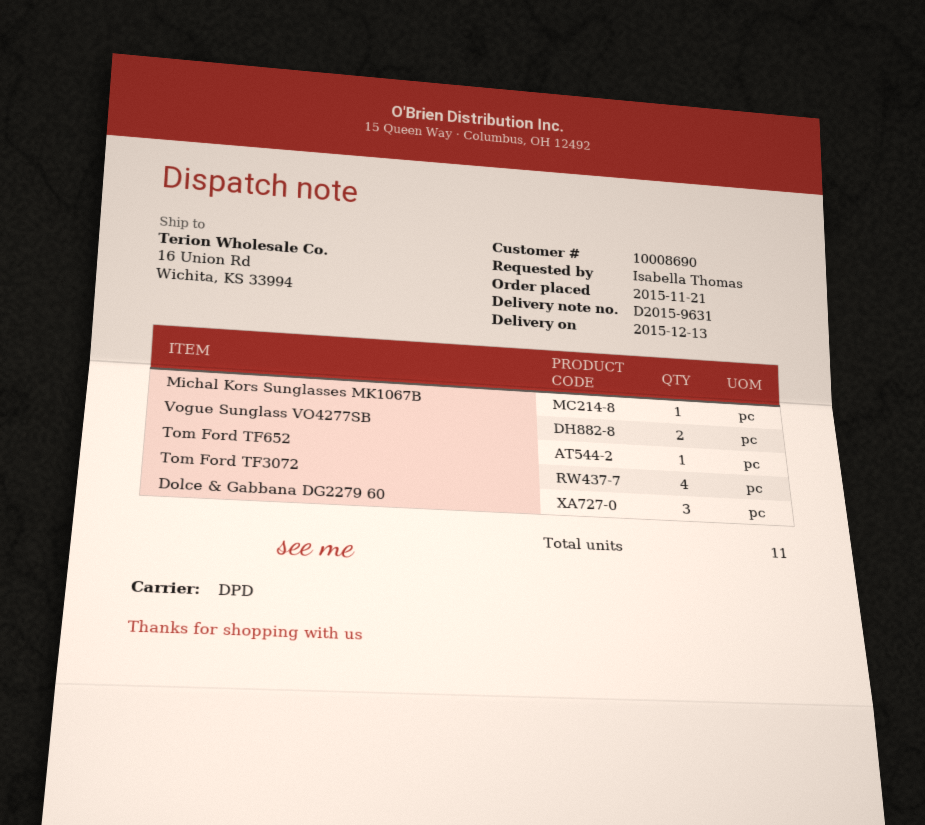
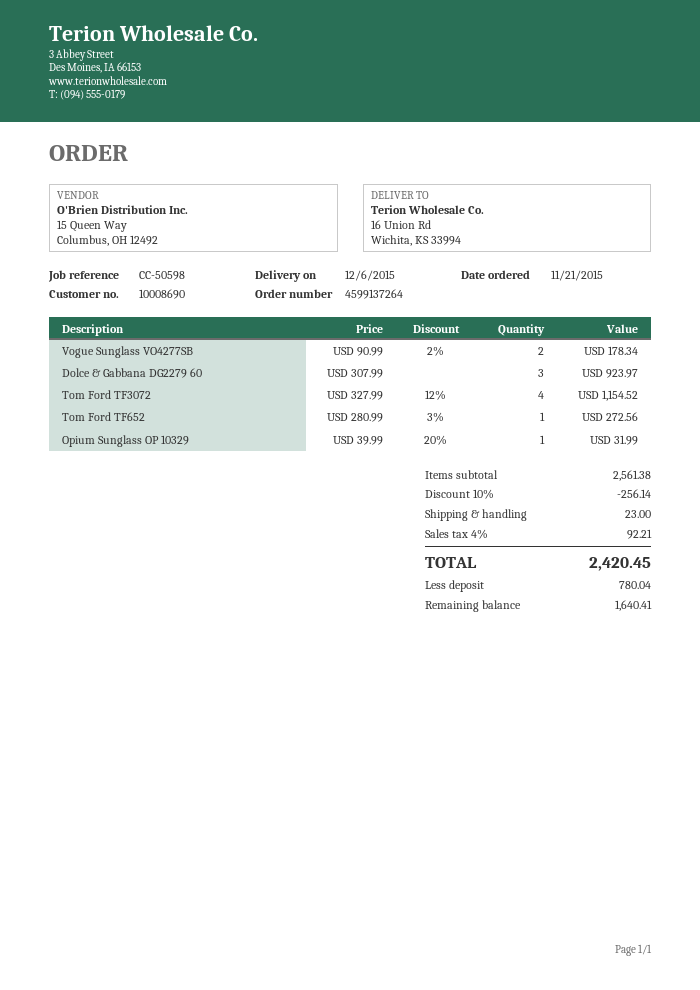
delivery date: 2015-12-13 -> 2015-12-06
Michal Kors Sunglasses MK1067B: 1 -> none
Opium Sunglass OP 10329: none -> 1

